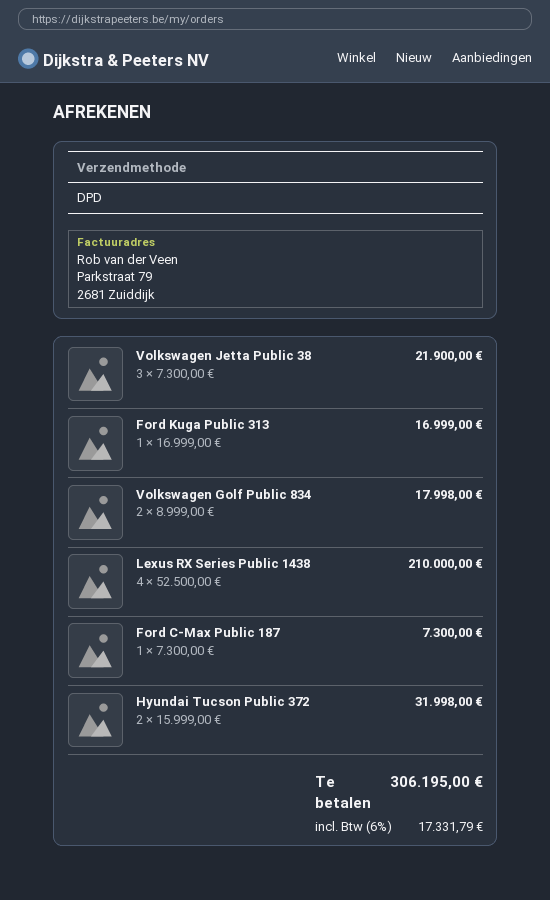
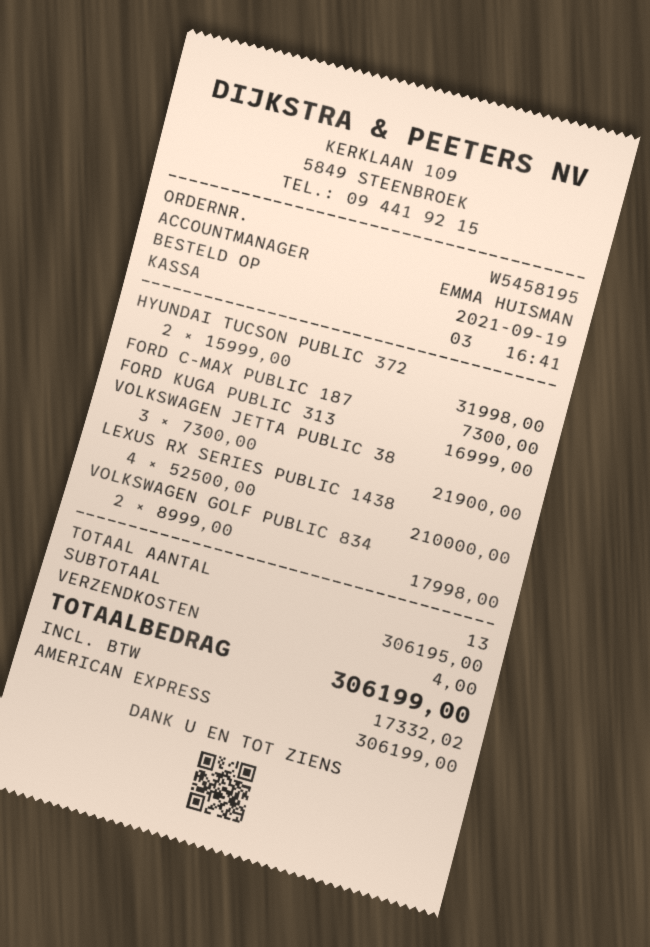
shipping: none -> 4.00
tax: 17331.79 -> 17332.02
total: 306195.00 -> 306199.00

